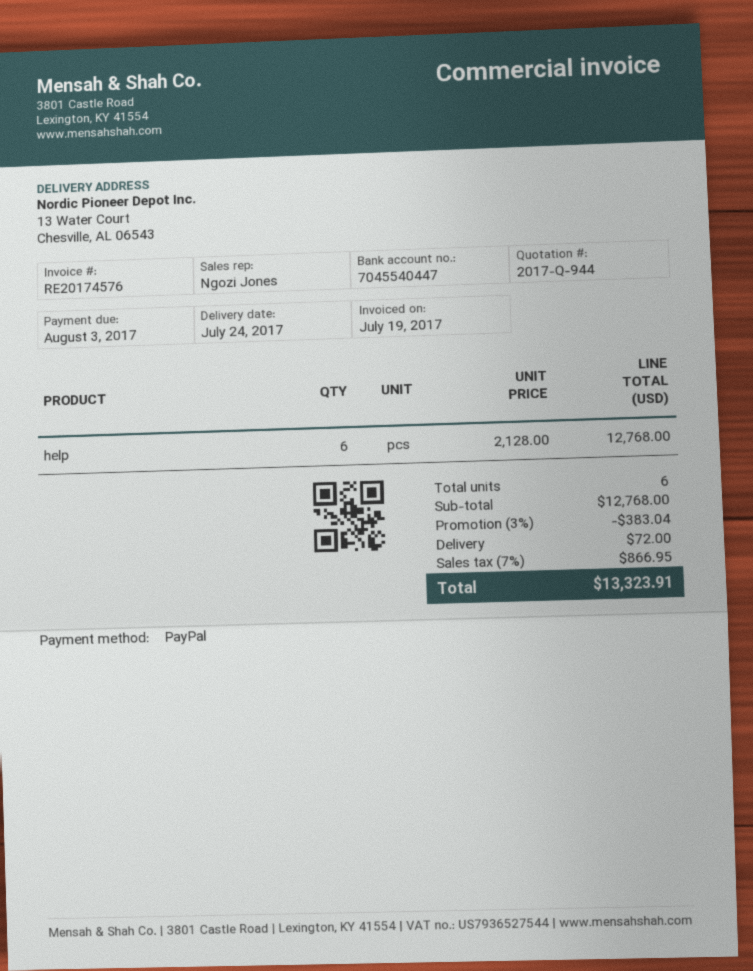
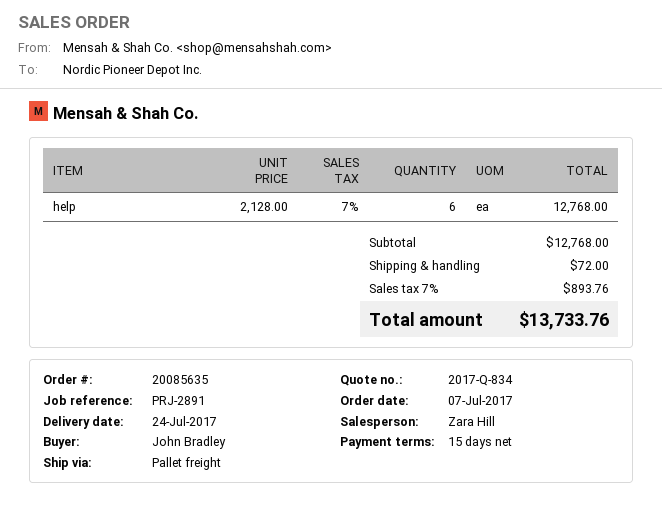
quote number: 2017-Q-944 -> 2017-Q-834
sales rep: Ngozi Jones -> Zara Hill
discount: 3% = 383.04 -> none
tax: 7% = 866.95 -> 7% = 893.76
total: 13323.91 -> 13733.76

